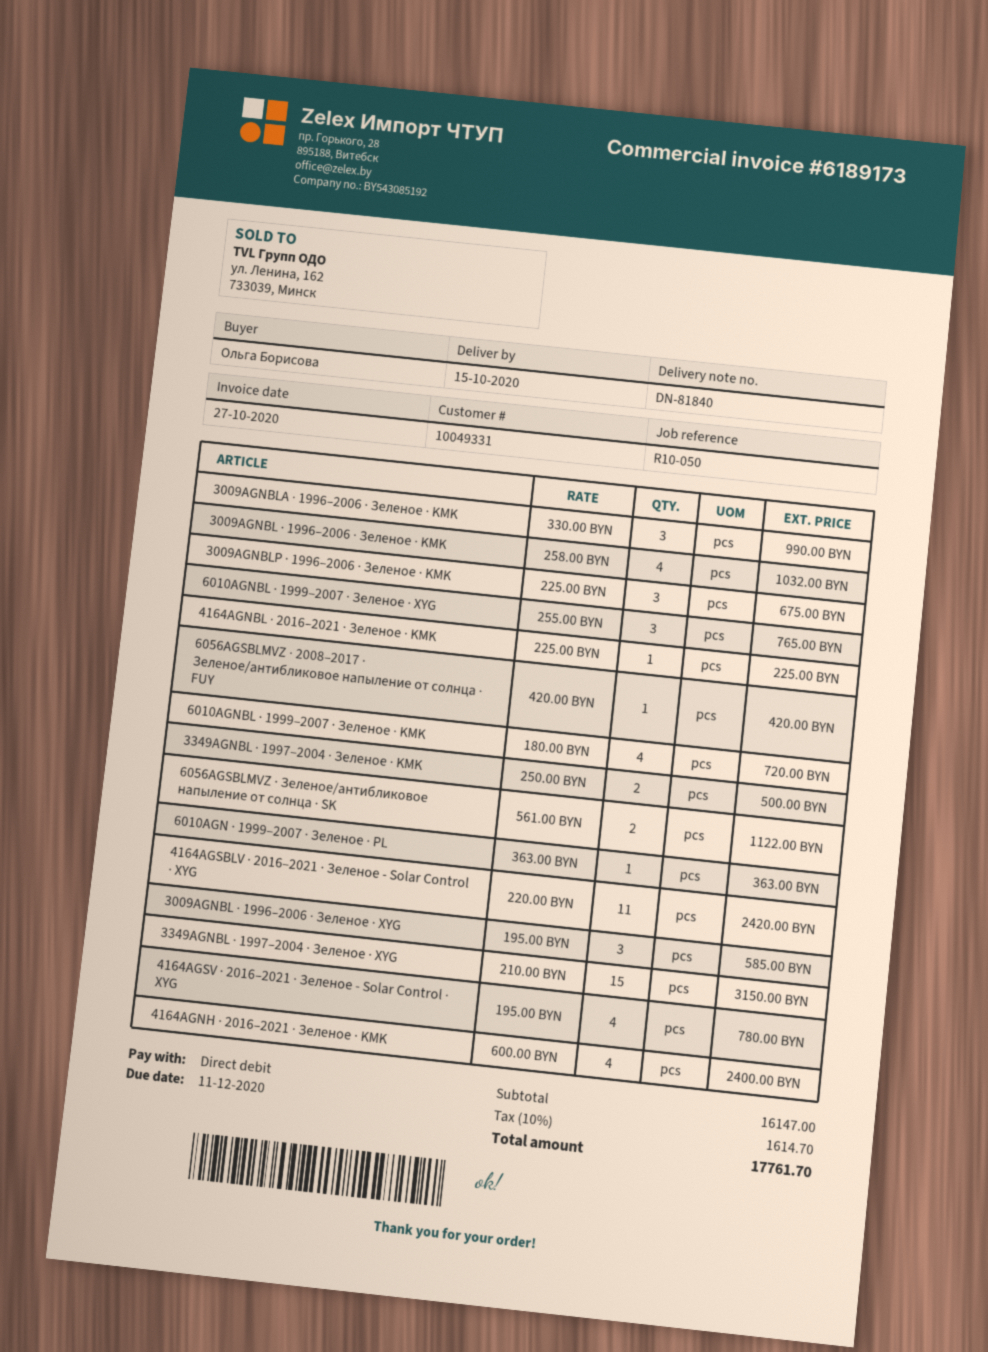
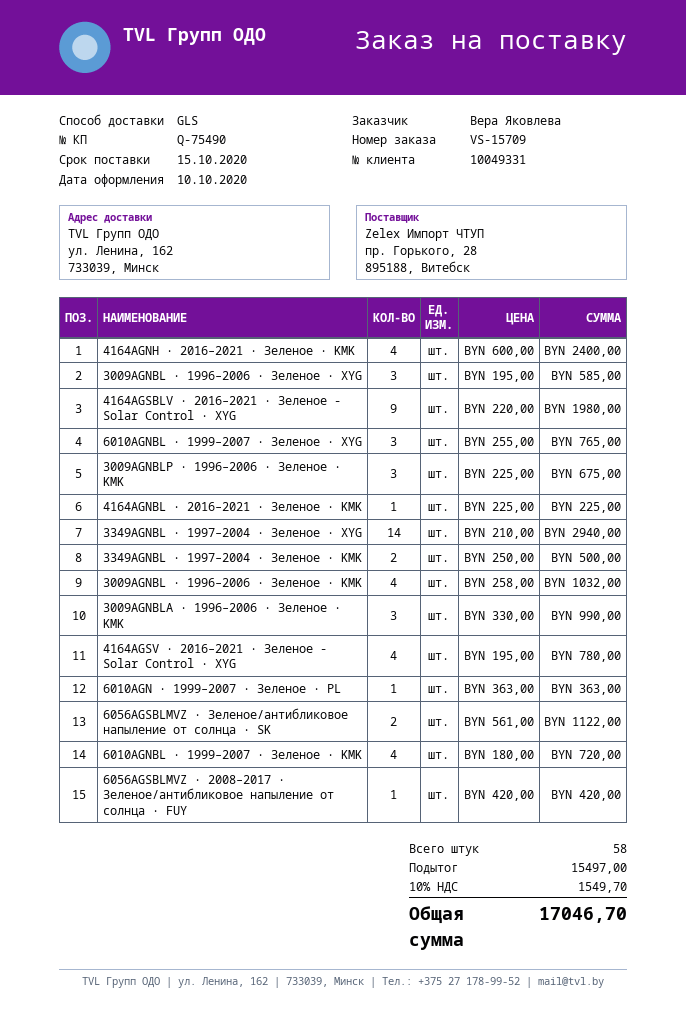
ordered by: Ольга Борисова -> Вера Яковлева
4164AGSBLV · 2016–2021 · Зеленое - Solar Control · XYG: 11 x 220.00 = 2420.00 -> 9 x 220.00 = 1980.00
3349AGNBL · 1997–2004 · Зеленое · XYG: 15 x 210.00 = 3150.00 -> 14 x 210.00 = 2940.00
subtotal: 16147.00 -> 15497.00
tax: 10% = 1614.70 -> 10% = 1549.70
total: 17761.70 -> 17046.70

